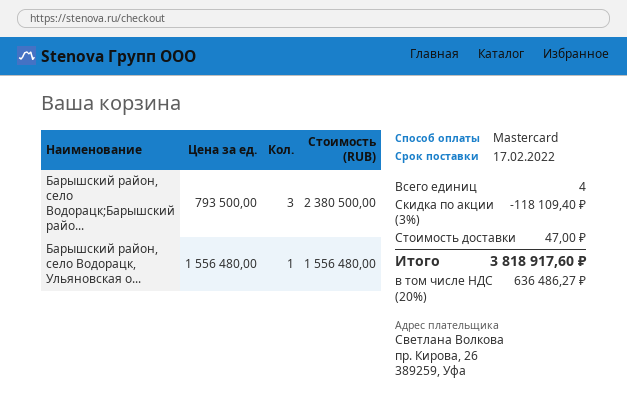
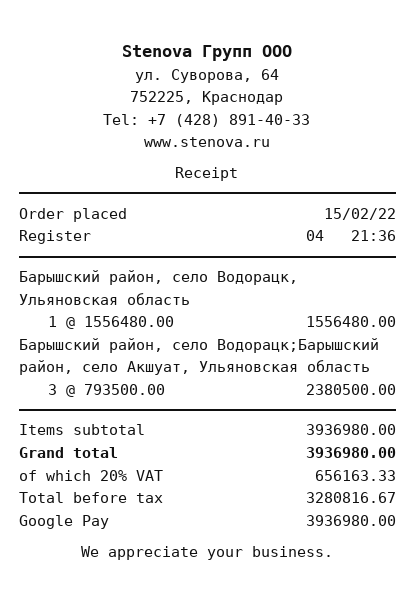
payment method: Mastercard -> Google Pay
discount: 3% = 118109.40 -> none
shipping: 47.00 -> none
tax: 20% = 636486.27 -> 20% = 656163.33
total: 3818917.60 -> 3936980.00

